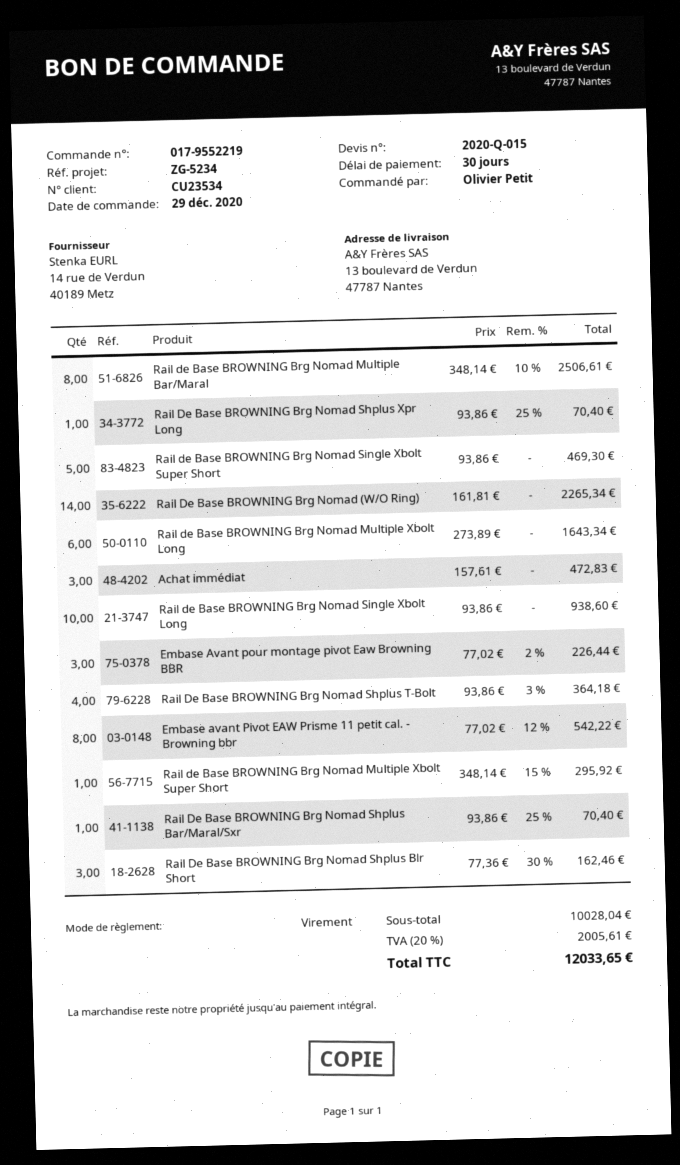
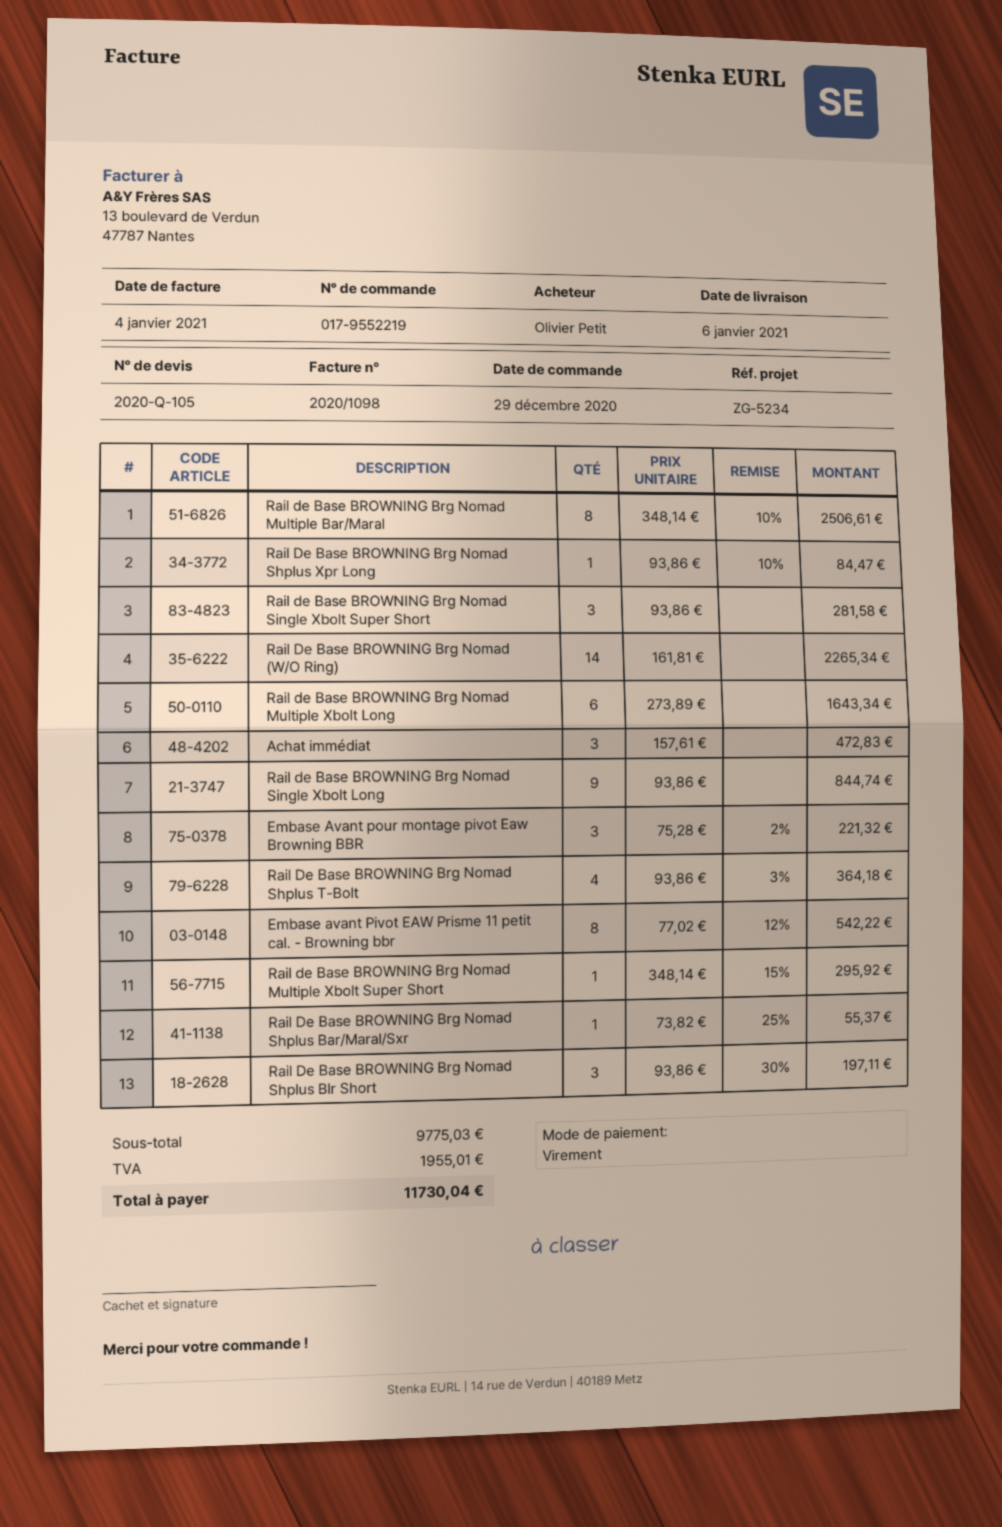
quote number: 2020-Q-015 -> 2020-Q-105
Rail De Base BROWNING Brg Nomad Shplus Xpr Long: 1 x 93.86 - 25% = 70.40 -> 1 x 93.86 - 10% = 84.47
Rail de Base BROWNING Brg Nomad Single Xbolt Super Short: 5 x 93.86 = 469.30 -> 3 x 93.86 = 281.58
Rail de Base BROWNING Brg Nomad Single Xbolt Long: 10 x 93.86 = 938.60 -> 9 x 93.86 = 844.74
Embase Avant pour montage pivot Eaw Browning BBR: 3 x 77.02 - 2% = 226.44 -> 3 x 75.28 - 2% = 221.32
Rail De Base BROWNING Brg Nomad Shplus Bar/Maral/Sxr: 1 x 93.86 - 25% = 70.40 -> 1 x 73.82 - 25% = 55.37
Rail De Base BROWNING Brg Nomad Shplus Blr Short: 3 x 77.36 - 30% = 162.46 -> 3 x 93.86 - 30% = 197.11
subtotal: 10028.04 -> 9775.03
tax: 2005.61 -> 1955.01
total: 12033.65 -> 11730.04

